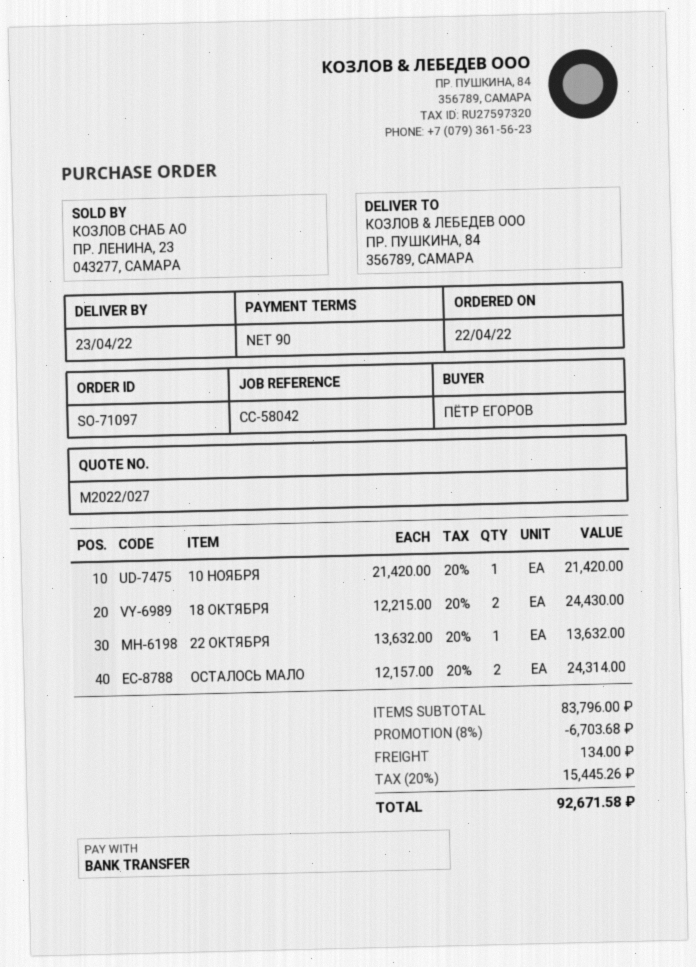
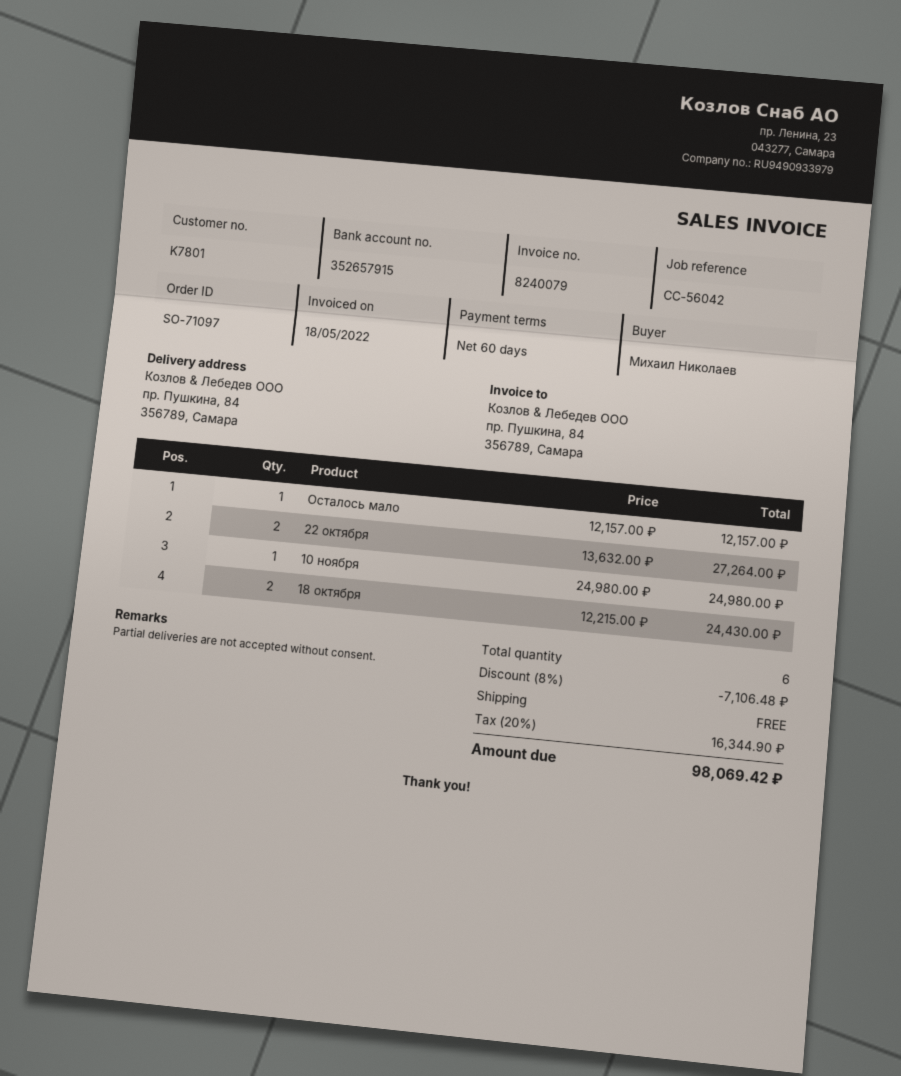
payment terms: 90 days -> 60 days
reference: CC-58042 -> CC-56042
ordered by: ПЁТР ЕГОРОВ -> Михаил Николаев
10 НОЯБРЯ: 1 x 21420.00 = 21420.00 -> 1 x 24980.00 = 24980.00
22 ОКТЯБРЯ: 1 x 13632.00 = 13632.00 -> 2 x 13632.00 = 27264.00
ОСТАЛОСЬ МАЛО: 2 x 12157.00 = 24314.00 -> 1 x 12157.00 = 12157.00
discount: 8% = 6703.68 -> 8% = 7106.48
shipping: 134.00 -> 0.00
tax: 20% = 15445.26 -> 20% = 16344.90
total: 92671.58 -> 98069.42

